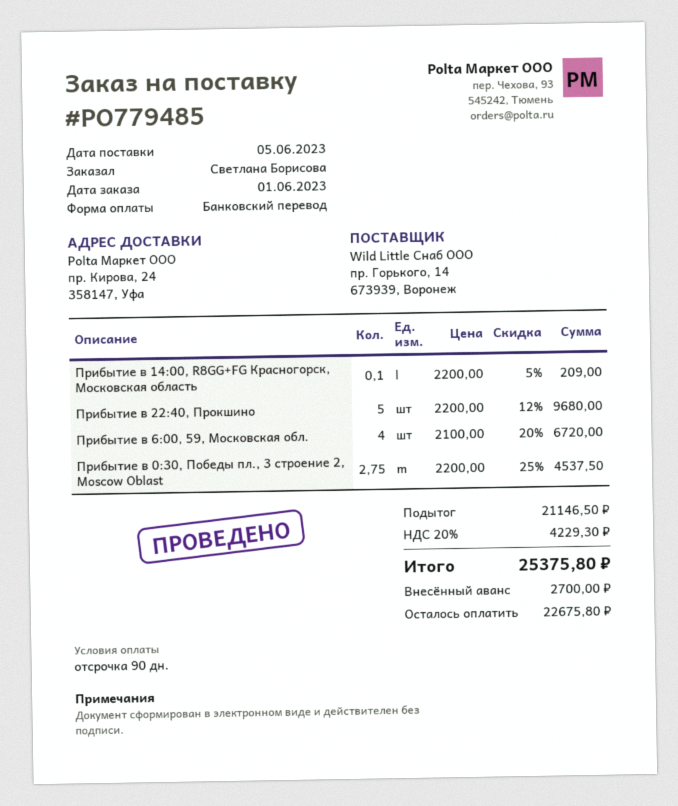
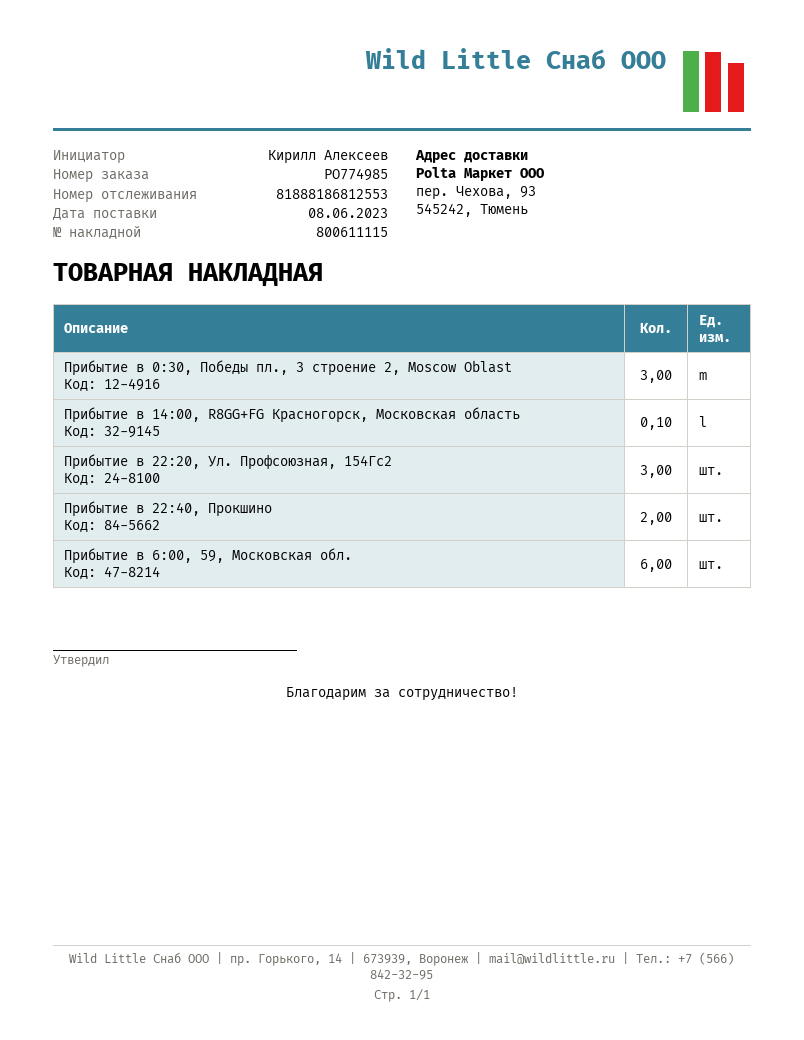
order number: PO779485 -> PO774985
delivery date: 2023-06-05 -> 2023-06-08
ordered by: Светлана Борисова -> Кирилл Алексеев
ship to: пр. Кирова, 24, 358147, Уфа -> пер. Чехова, 93, 545242, Тюмень
Прибытие в 22:40, Прокшино: 5 -> 2
Прибытие в 6:00, 59, Московская обл.: 4 -> 6
Прибытие в 0:30, Победы пл., 3 строение 2, Moscow Oblast: 2.75 -> 3
Прибытие в 22:20, Ул. Профсоюзная, 154Гс2: none -> 3

